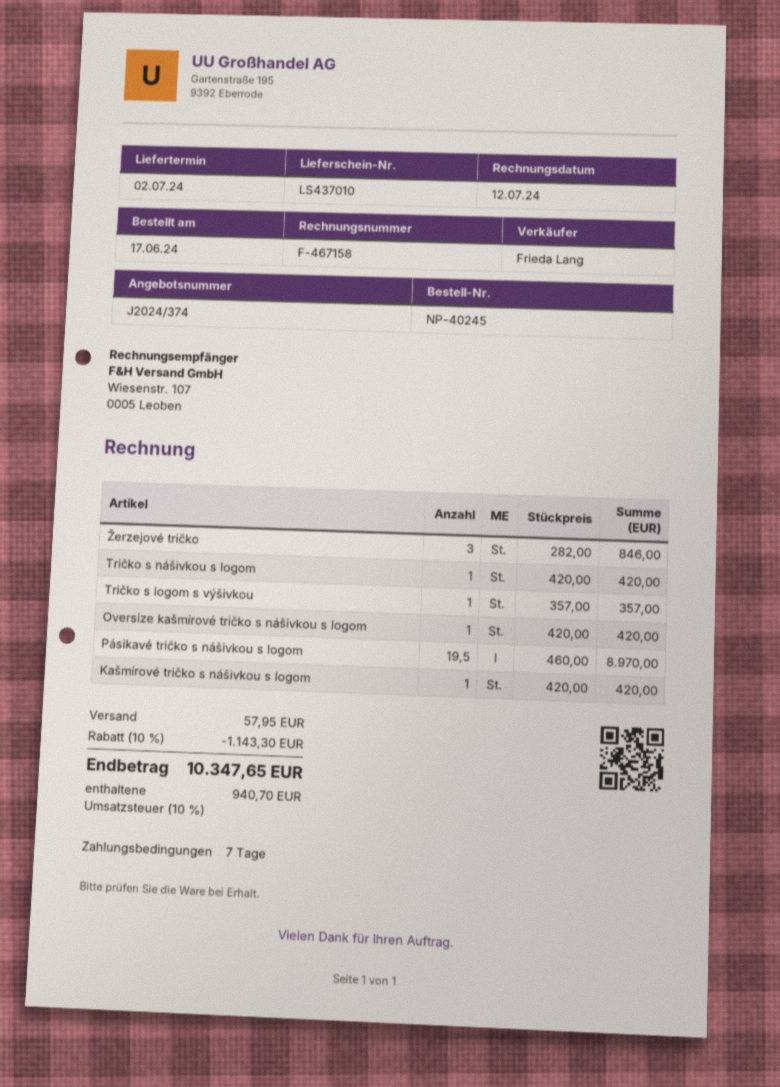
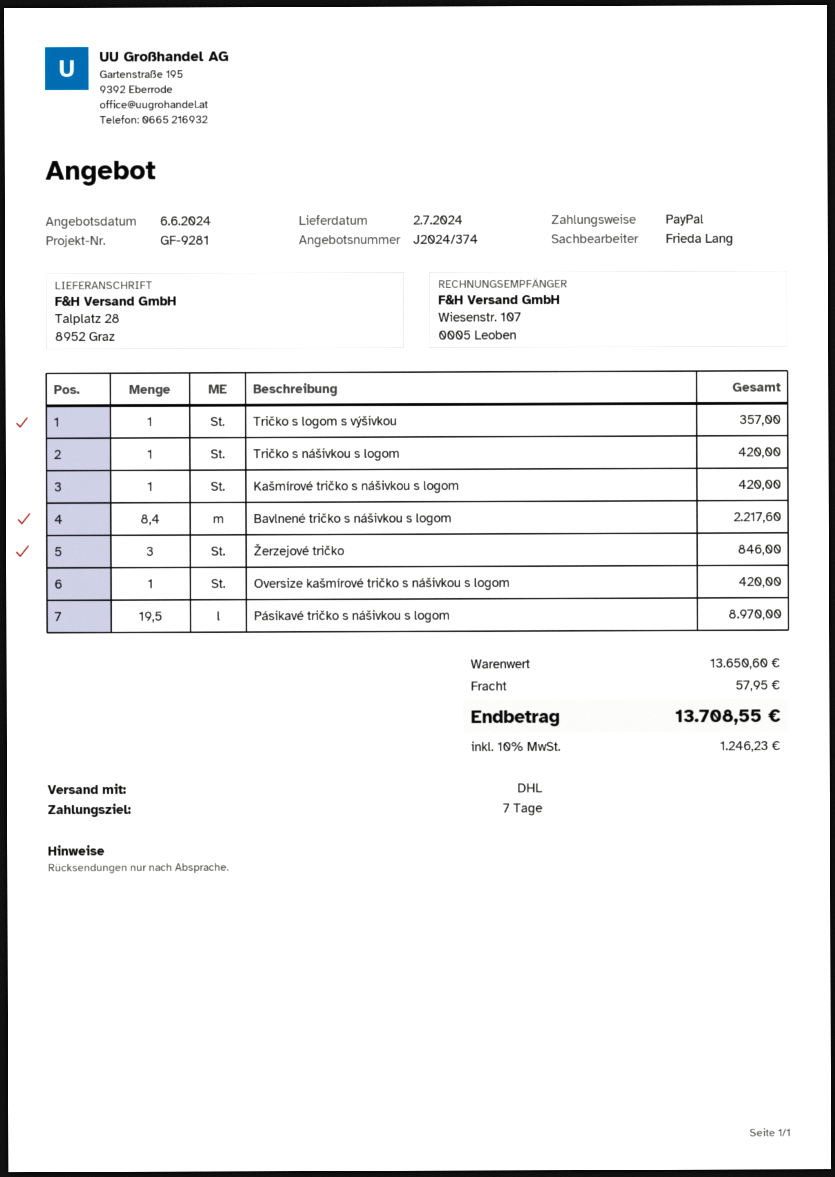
Bavlnené tričko s nášivkou s logom: none -> 8.4 for 2217.60
discount: 10% = 1143.30 -> none
tax: 10% = 940.70 -> 10% = 1246.23
total: 10347.65 -> 13708.55

